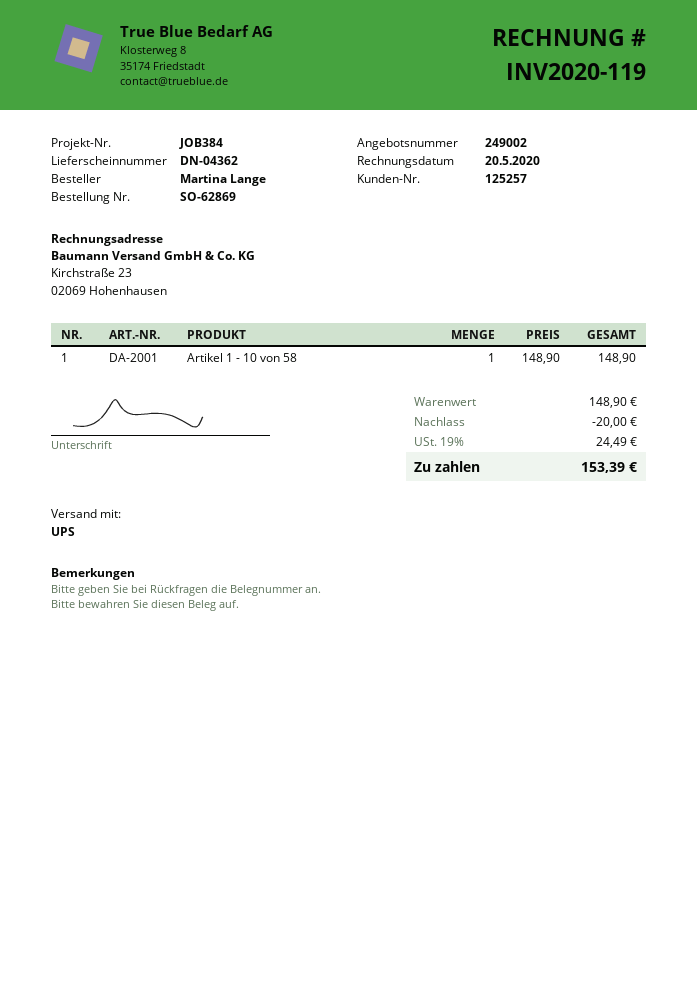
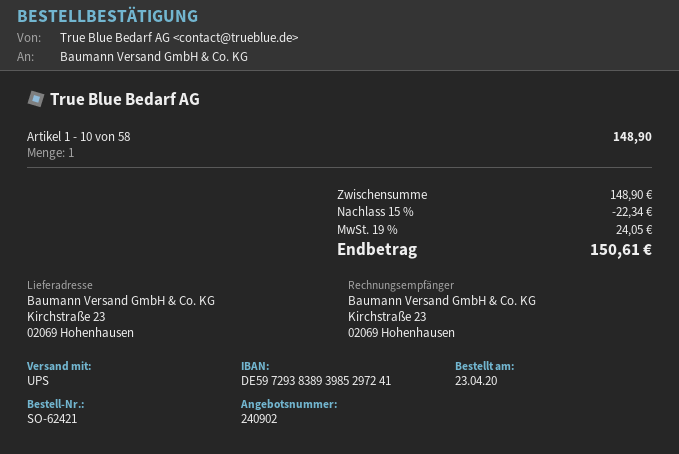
quote number: 249002 -> 240902
order number: SO-62869 -> SO-62421
discount: 20.00 -> 22.34
tax: 19% = 24.49 -> 19% = 24.05
total: 153.39 -> 150.61

